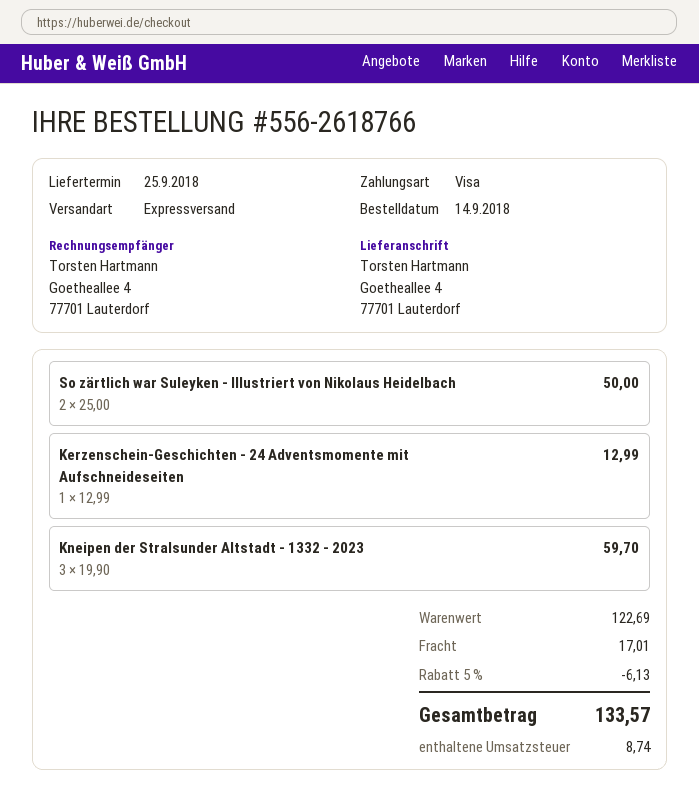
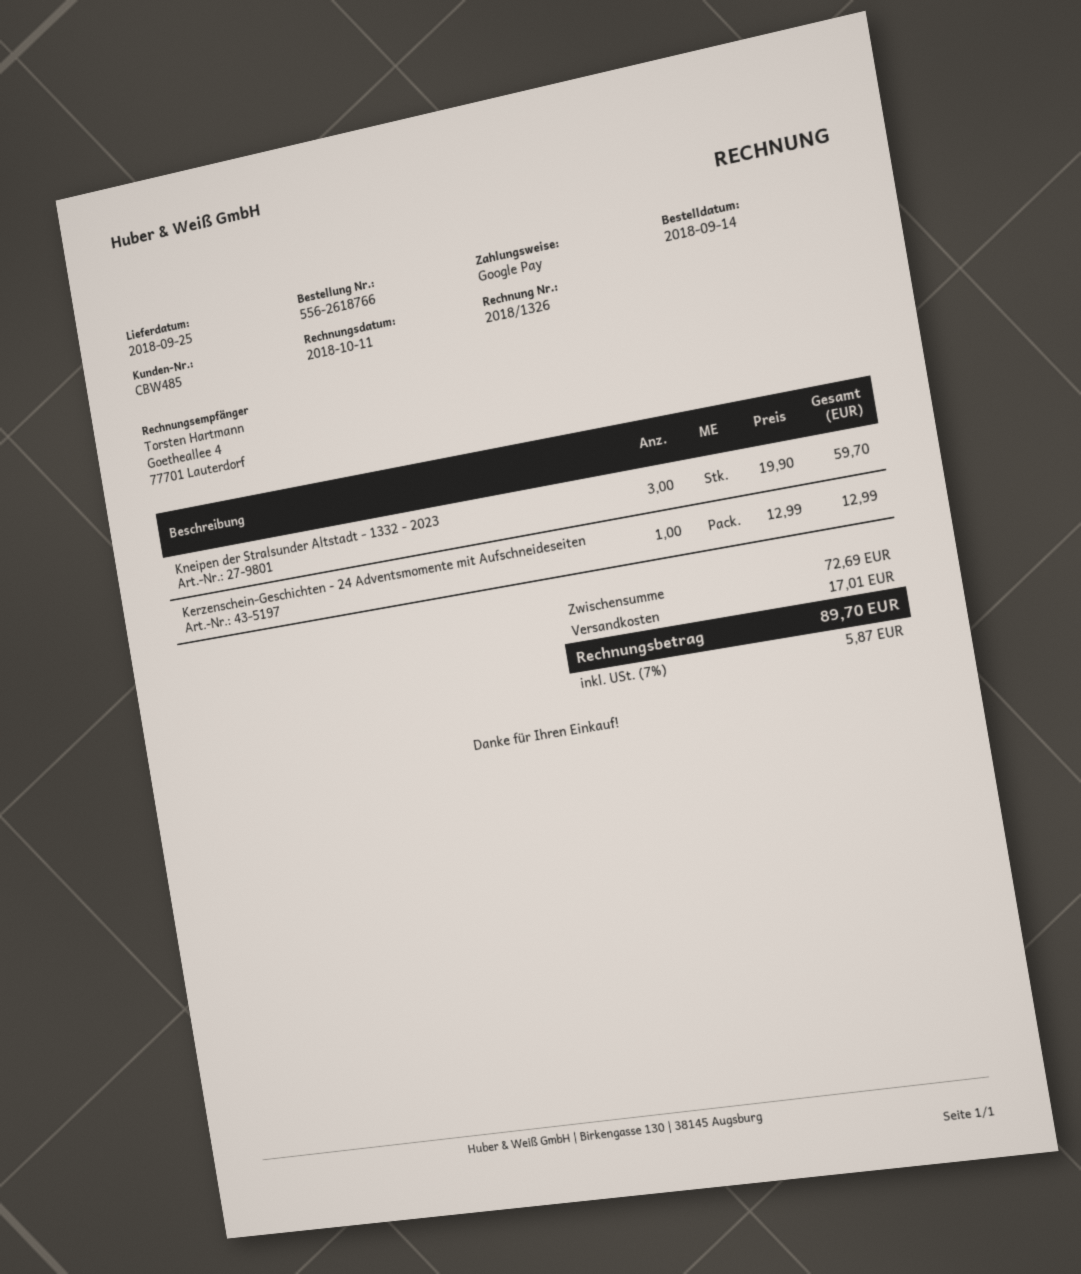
payment method: Visa -> Google Pay
So zärtlich war Suleyken - Illustriert von Nikolaus Heidelbach: 2 x 25.00 = 50.00 -> none
subtotal: 122.69 -> 72.69
discount: 5% = 6.13 -> none
tax: 8.74 -> 5.87
total: 133.57 -> 89.70

